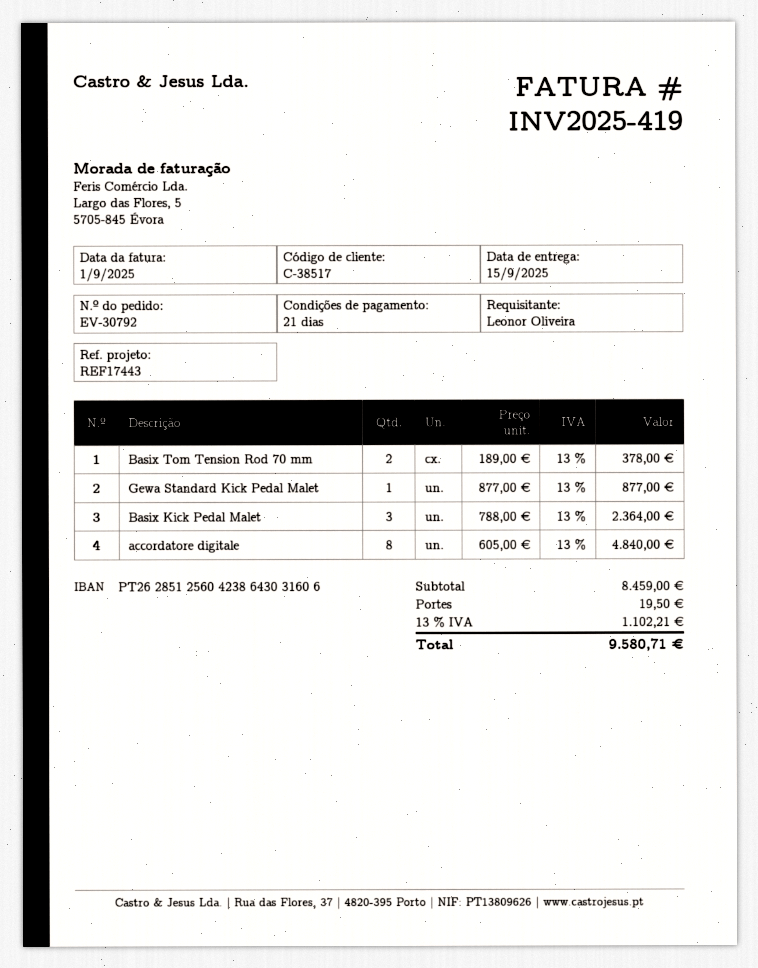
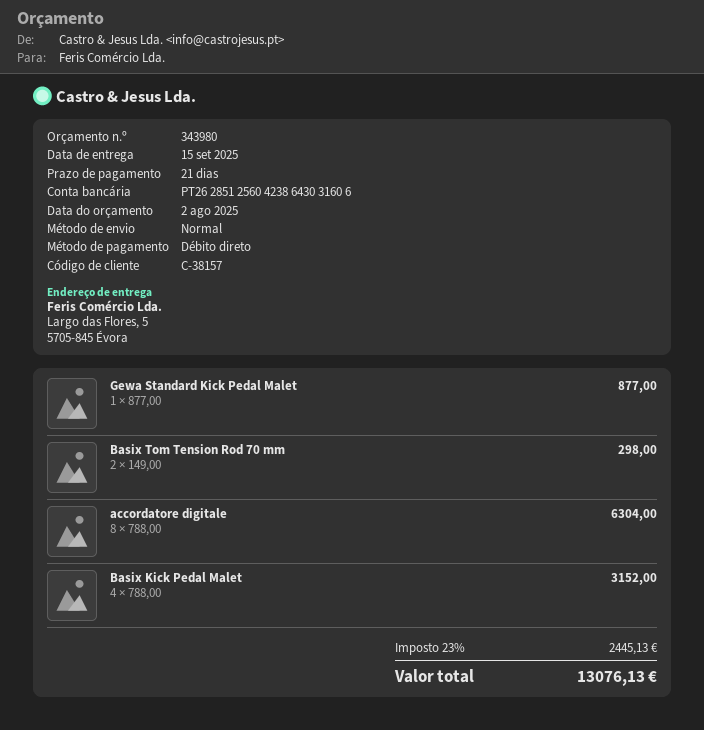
customer number: C-38517 -> C-38157
Basix Tom Tension Rod 70 mm: 2 x 189.00 = 378.00 -> 2 x 149.00 = 298.00
Basix Kick Pedal Malet: 3 x 788.00 = 2364.00 -> 4 x 788.00 = 3152.00
accordatore digitale: 8 x 605.00 = 4840.00 -> 8 x 788.00 = 6304.00
shipping: 19.50 -> none
tax: 13% = 1102.21 -> 23% = 2445.13
total: 9580.71 -> 13076.13

